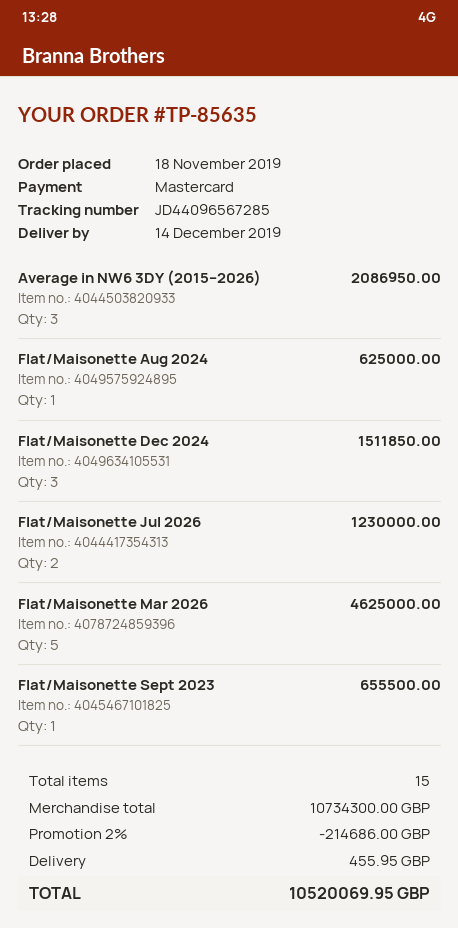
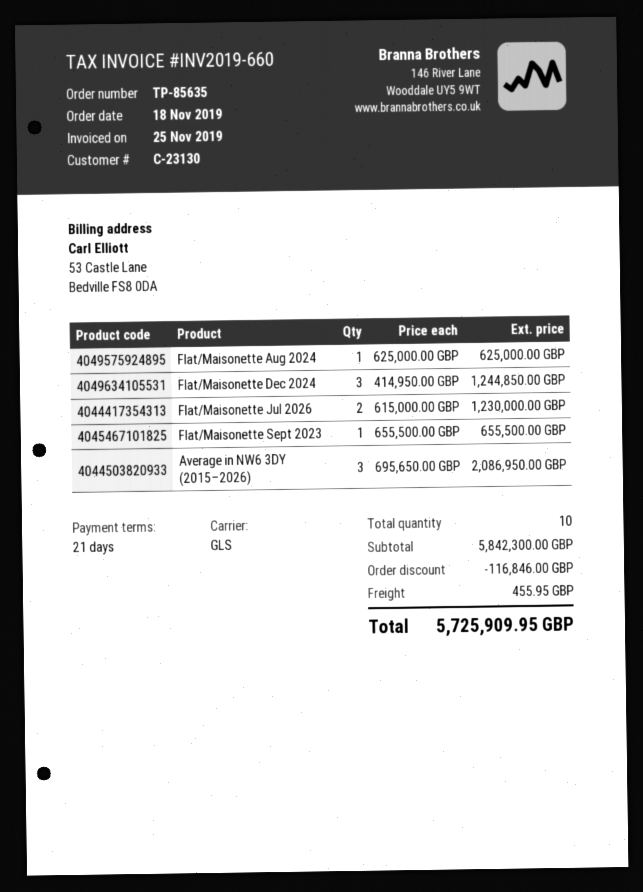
Flat/Maisonette Dec 2024: 3 for 1511850.00 -> 3 for 1244850.00
Flat/Maisonette Mar 2026: 5 for 4625000.00 -> none
total quantity: 15 -> 10
subtotal: 10734300.00 -> 5842300.00
discount: 214686.00 -> 116846.00
total: 10520069.95 -> 5725909.95

